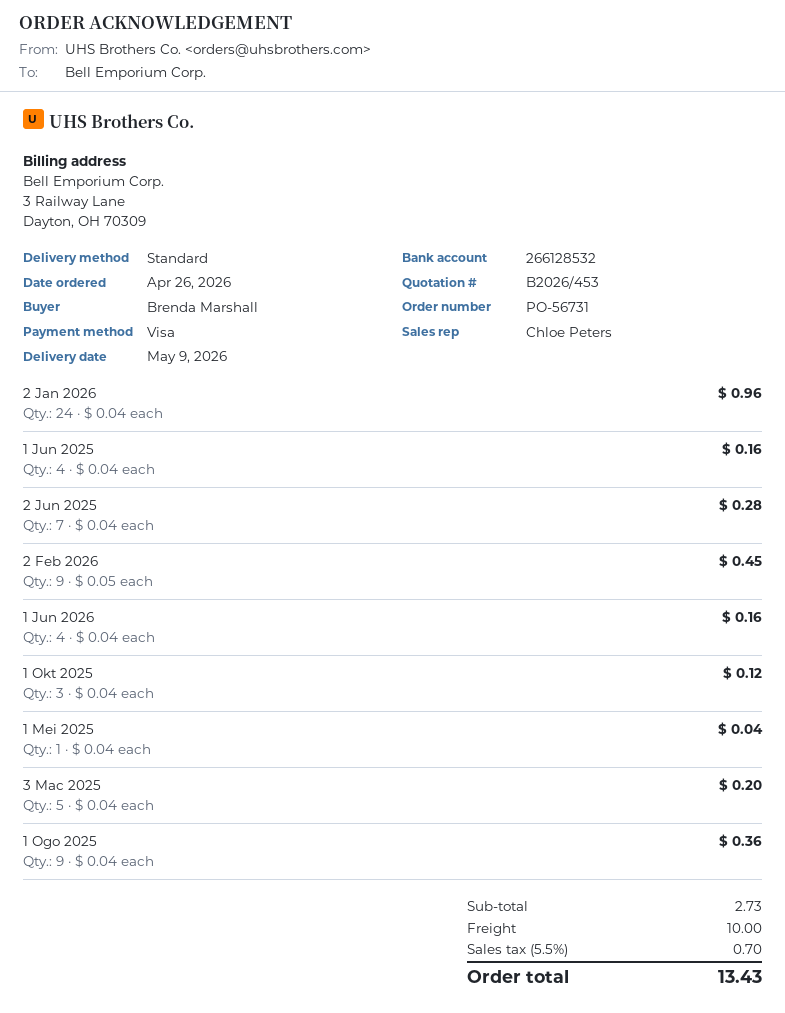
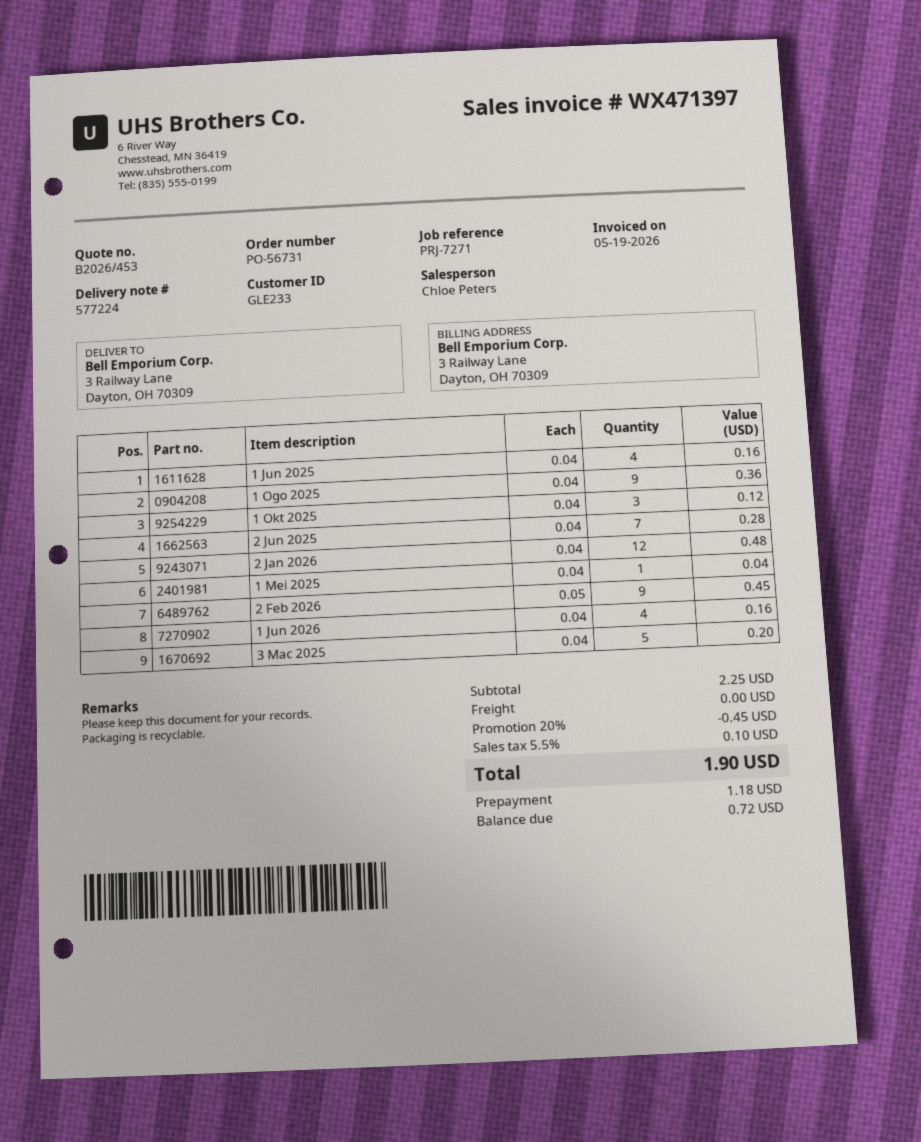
2 Jan 2026: 24 x 0.04 = 0.96 -> 12 x 0.04 = 0.48
subtotal: 2.73 -> 2.25
discount: none -> 20% = 0.45
shipping: 10.00 -> 0.00
tax: 5.5% = 0.70 -> 5.5% = 0.10
total: 13.43 -> 1.90

